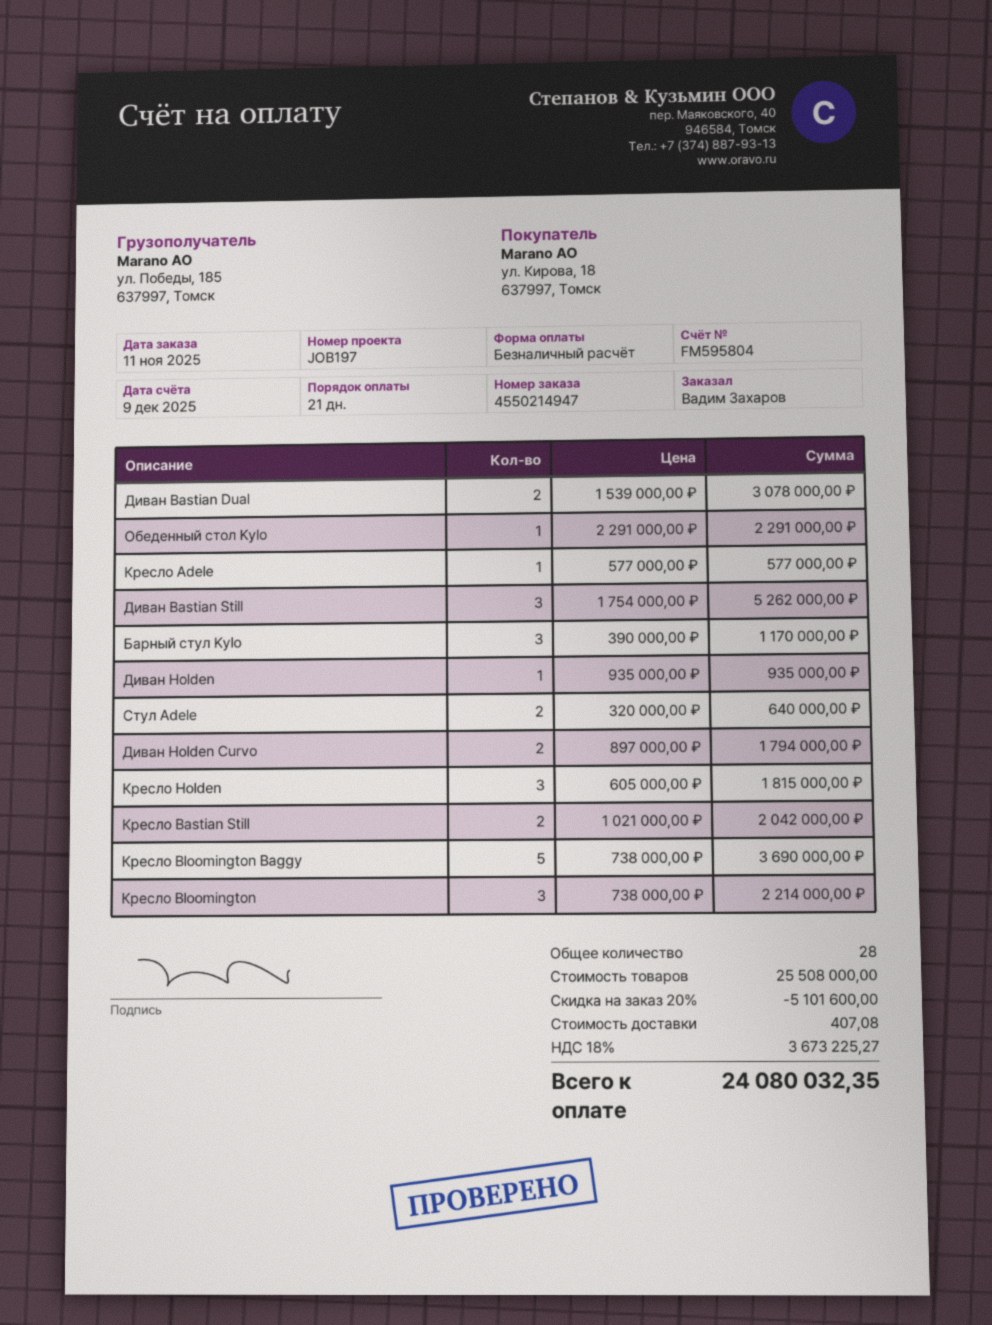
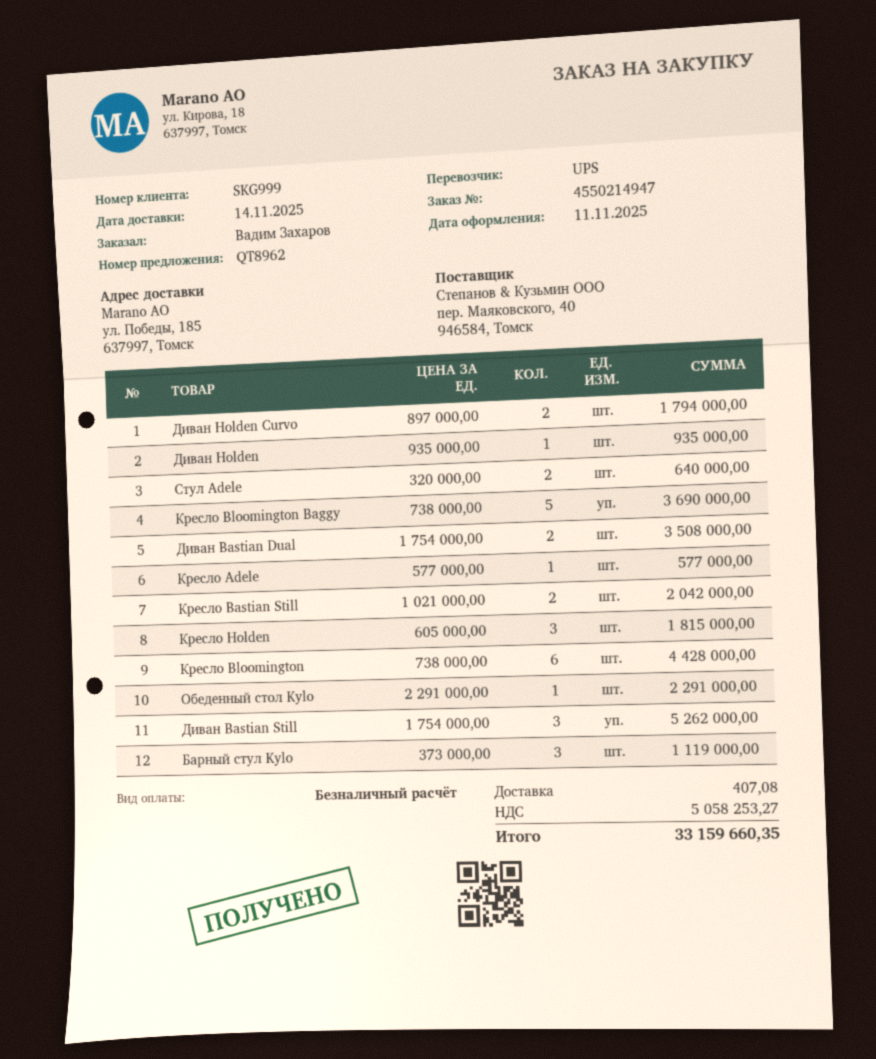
Диван Bastian Dual: 2 x 1539000.00 = 3078000.00 -> 2 x 1754000.00 = 3508000.00
Барный стул Kylo: 3 x 390000.00 = 1170000.00 -> 3 x 373000.00 = 1119000.00
Кресло Bloomington: 3 x 738000.00 = 2214000.00 -> 6 x 738000.00 = 4428000.00
discount: 20% = 5101600.00 -> none
tax: 3673225.27 -> 5058253.27
total: 24080032.35 -> 33159660.35

